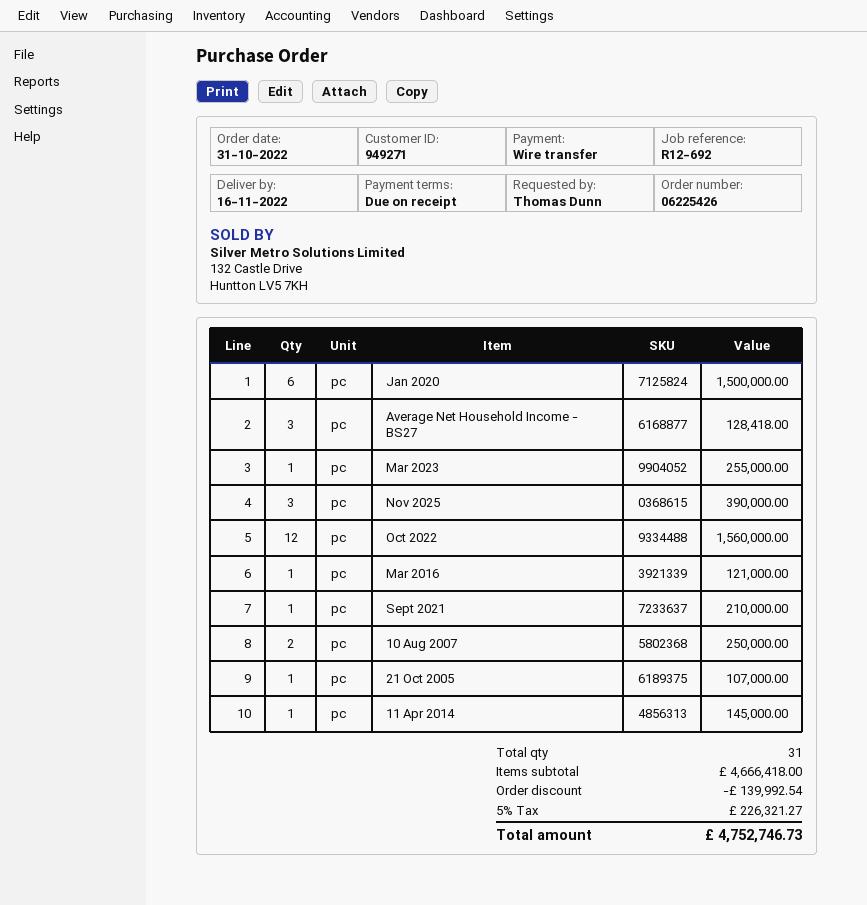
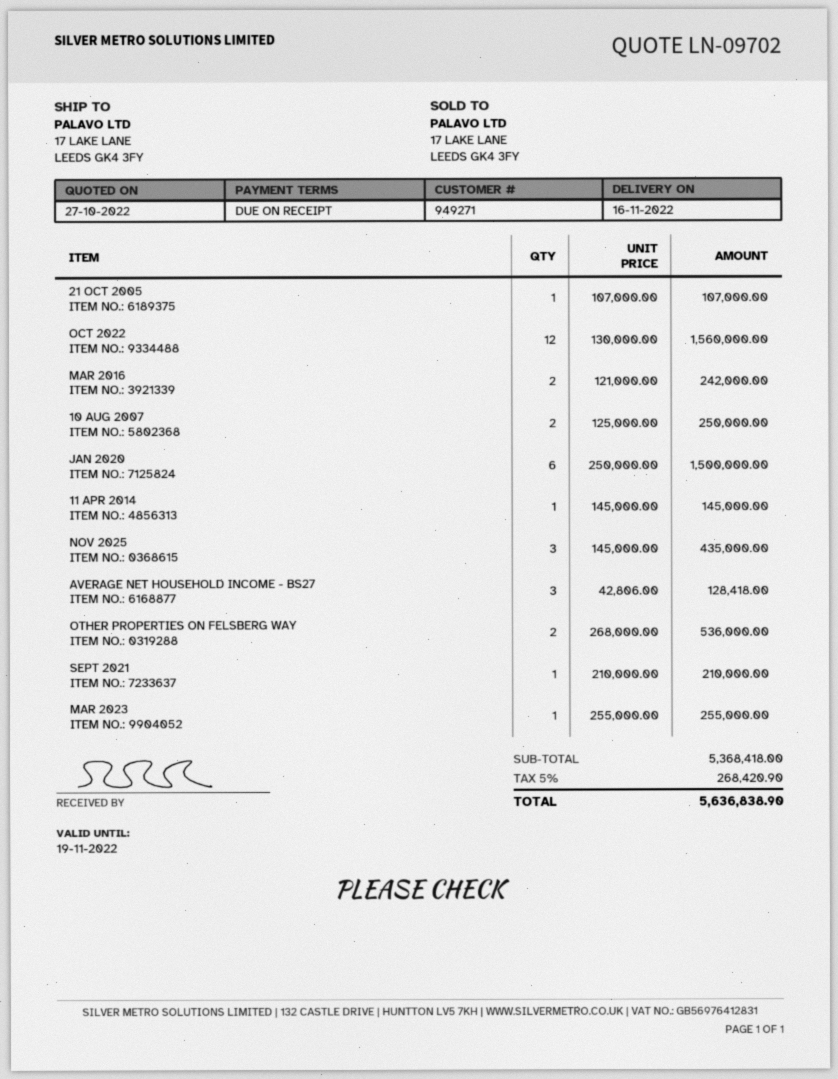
Nov 2025: 3 for 390000.00 -> 3 for 435000.00
Mar 2016: 1 for 121000.00 -> 2 for 242000.00
OTHER PROPERTIES ON FELSBERG WAY: none -> 2 for 536000.00
subtotal: 4666418.00 -> 5368418.00
discount: 139992.54 -> none
tax: 5% = 226321.27 -> 5% = 268420.90
total: 4752746.73 -> 5636838.90

